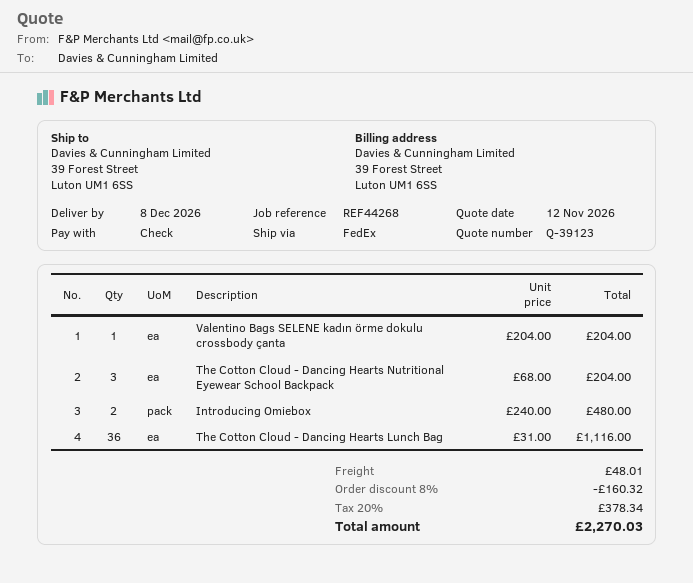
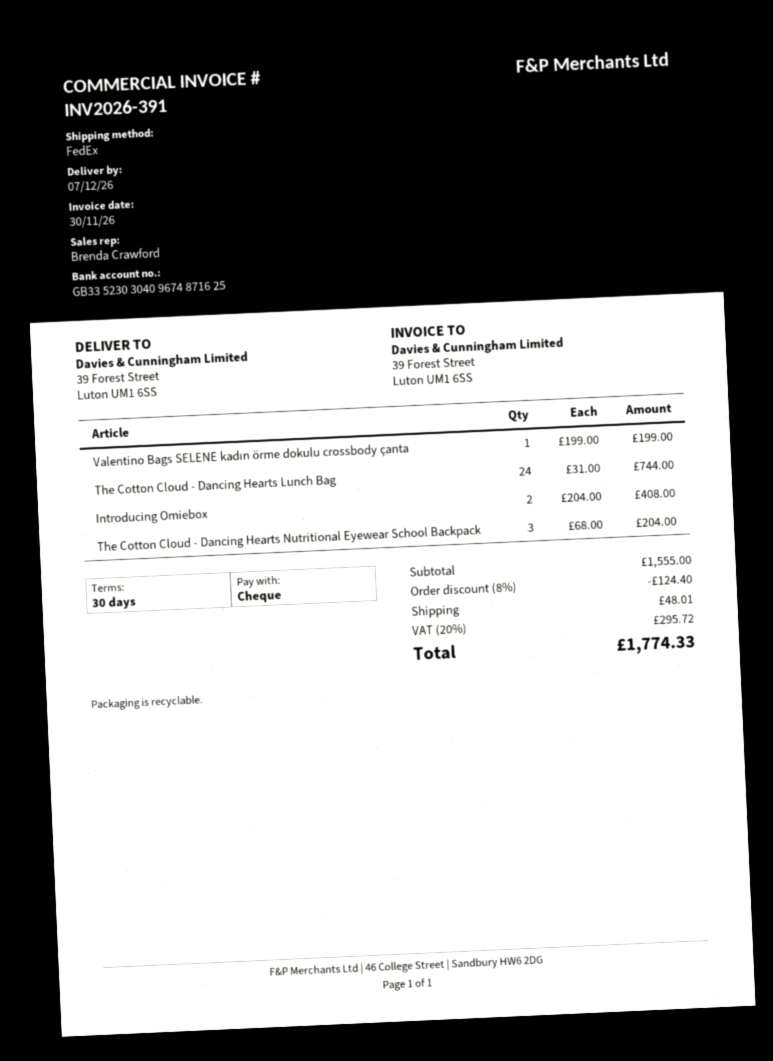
delivery date: 2026-12-08 -> 2026-12-07
Valentino Bags SELENE kadın örme dokulu crossbody çanta: 1 x 204.00 = 204.00 -> 1 x 199.00 = 199.00
Introducing Omiebox: 2 x 240.00 = 480.00 -> 2 x 204.00 = 408.00
The Cotton Cloud - Dancing Hearts Lunch Bag: 36 x 31.00 = 1116.00 -> 24 x 31.00 = 744.00
discount: 8% = 160.32 -> 8% = 124.40
tax: 20% = 378.34 -> 20% = 295.72
total: 2270.03 -> 1774.33

